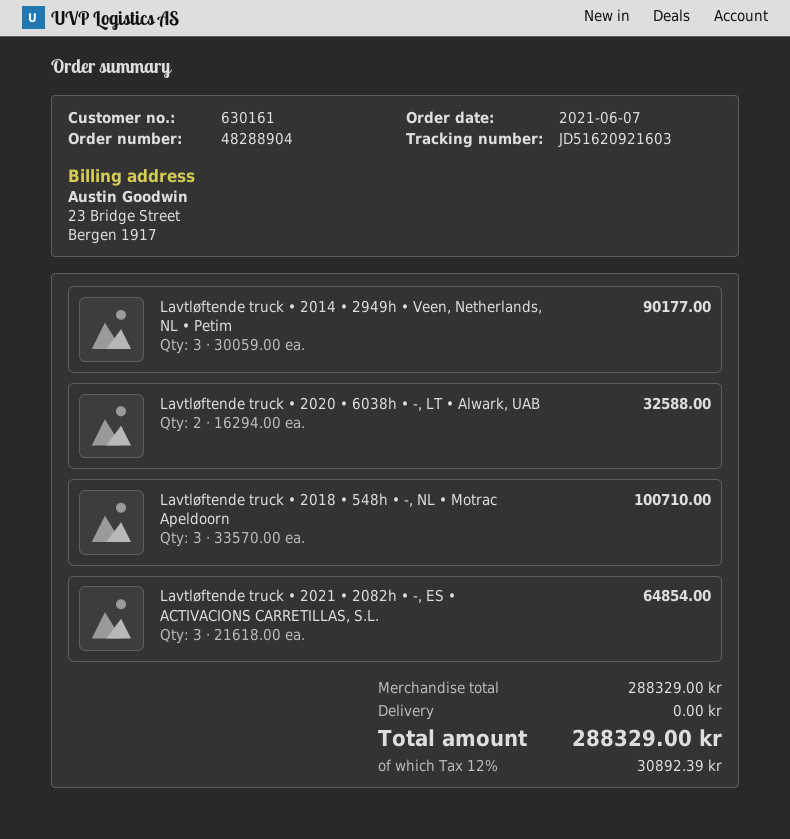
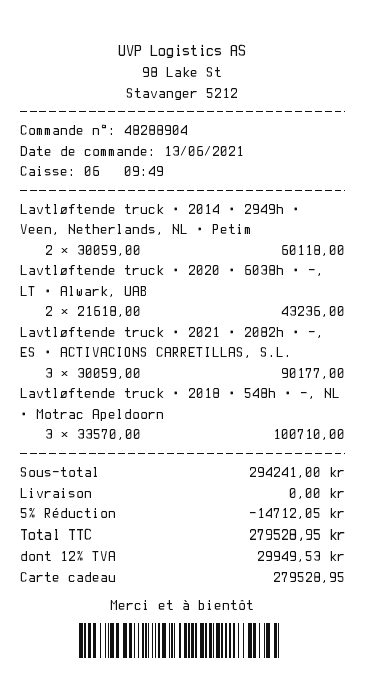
order date: 2021-06-07 -> 2021-06-13
Lavtløftende truck • 2014 • 2949h • Veen, Netherlands, NL • Petim: 3 x 30059.00 = 90177.00 -> 2 x 30059.00 = 60118.00
Lavtløftende truck • 2020 • 6038h • -, LT • Alwark, UAB: 2 x 16294.00 = 32588.00 -> 2 x 21618.00 = 43236.00
Lavtløftende truck • 2021 • 2082h • -, ES • ACTIVACIONS CARRETILLAS, S.L.: 3 x 21618.00 = 64854.00 -> 3 x 30059.00 = 90177.00
subtotal: 288329.00 -> 294241.00
discount: none -> 5% = 14712.05
tax: 12% = 30892.39 -> 12% = 29949.53
total: 288329.00 -> 279528.95

